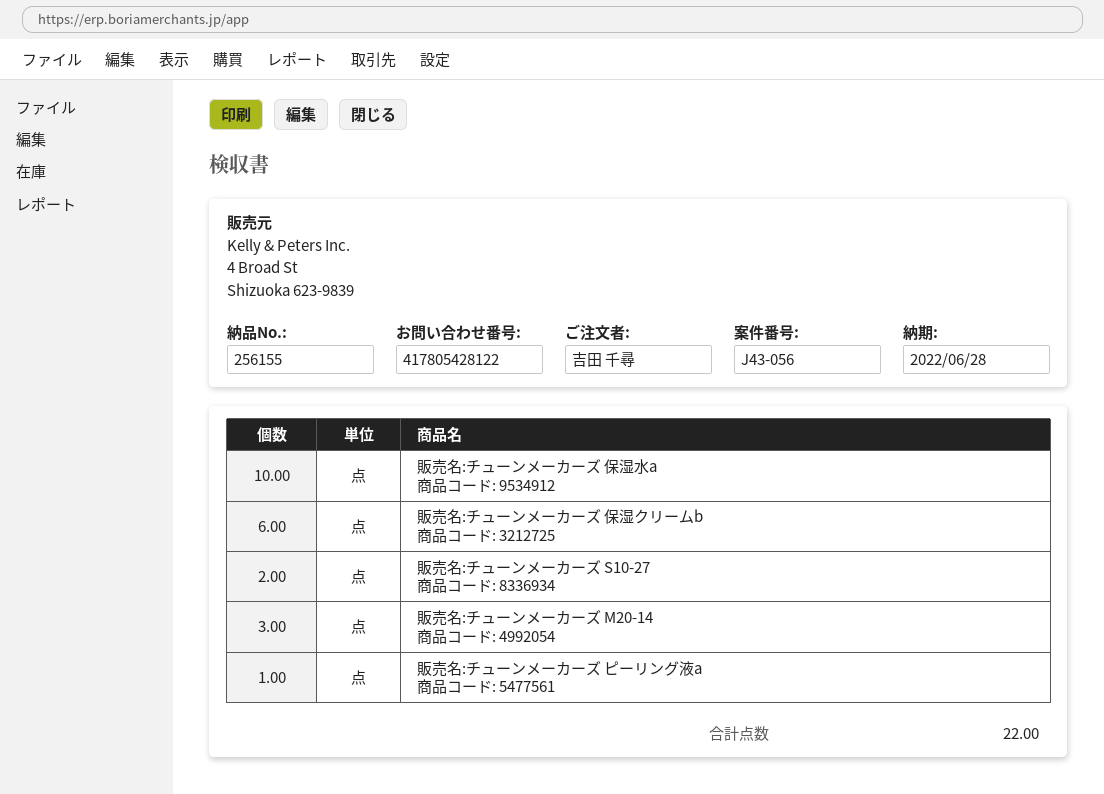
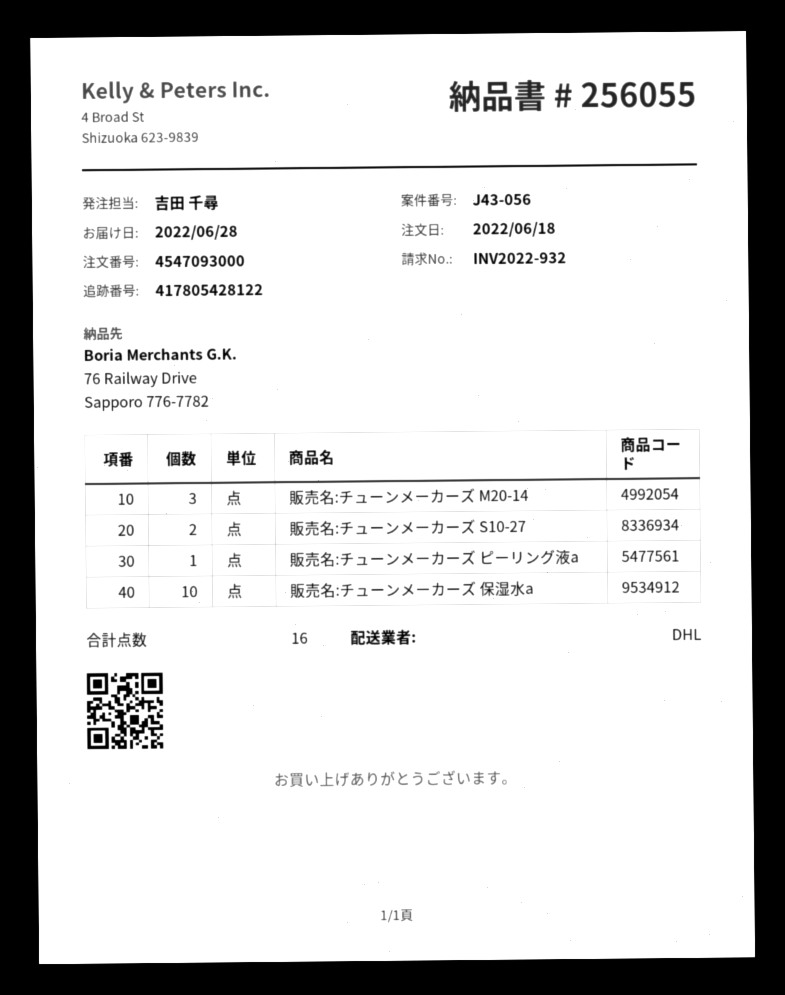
delivery note number: 256155 -> 256055
販売名:チューンメーカーズ 保湿クリームb: 6 -> none
total quantity: 22 -> 16

